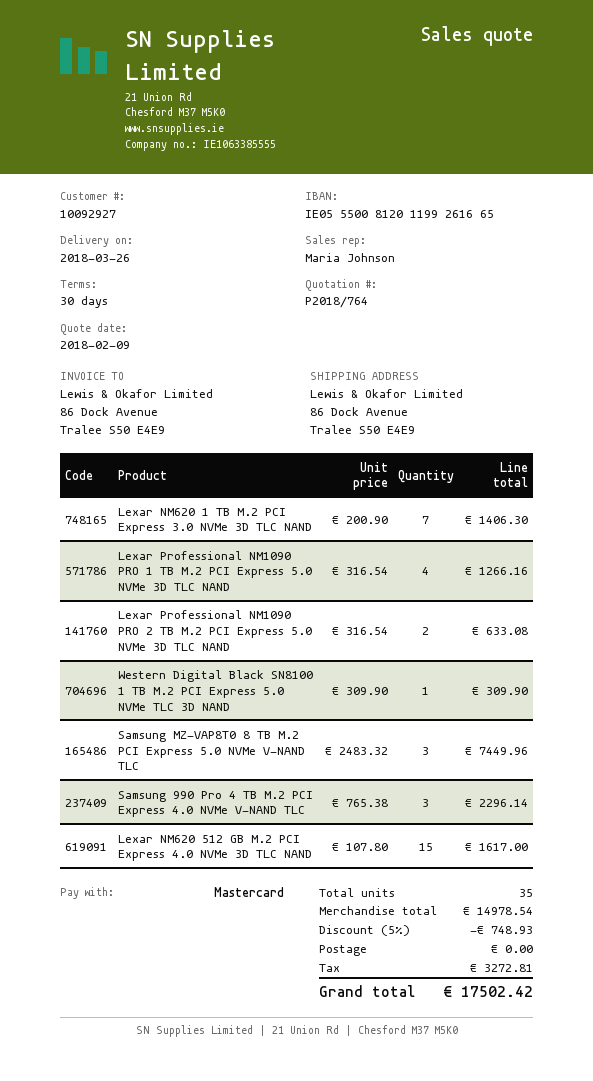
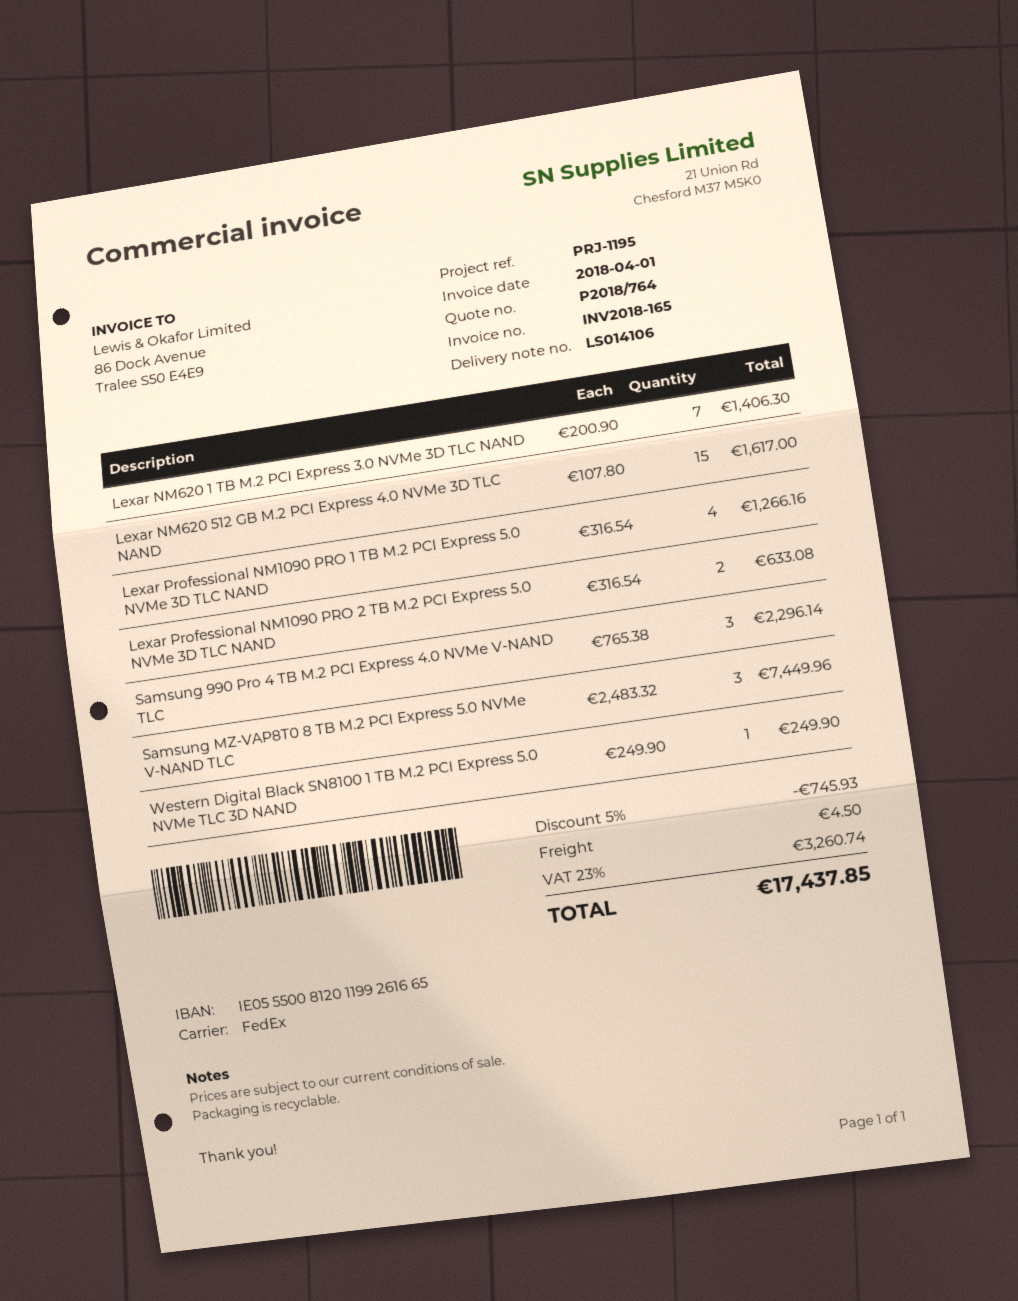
Western Digital Black SN8100 1 TB M.2 PCI Express 5.0 NVMe TLC 3D NAND: 1 x 309.90 = 309.90 -> 1 x 249.90 = 249.90
discount: 5% = 748.93 -> 5% = 745.93
shipping: 0.00 -> 4.50
tax: 3272.81 -> 3260.74
total: 17502.42 -> 17437.85

